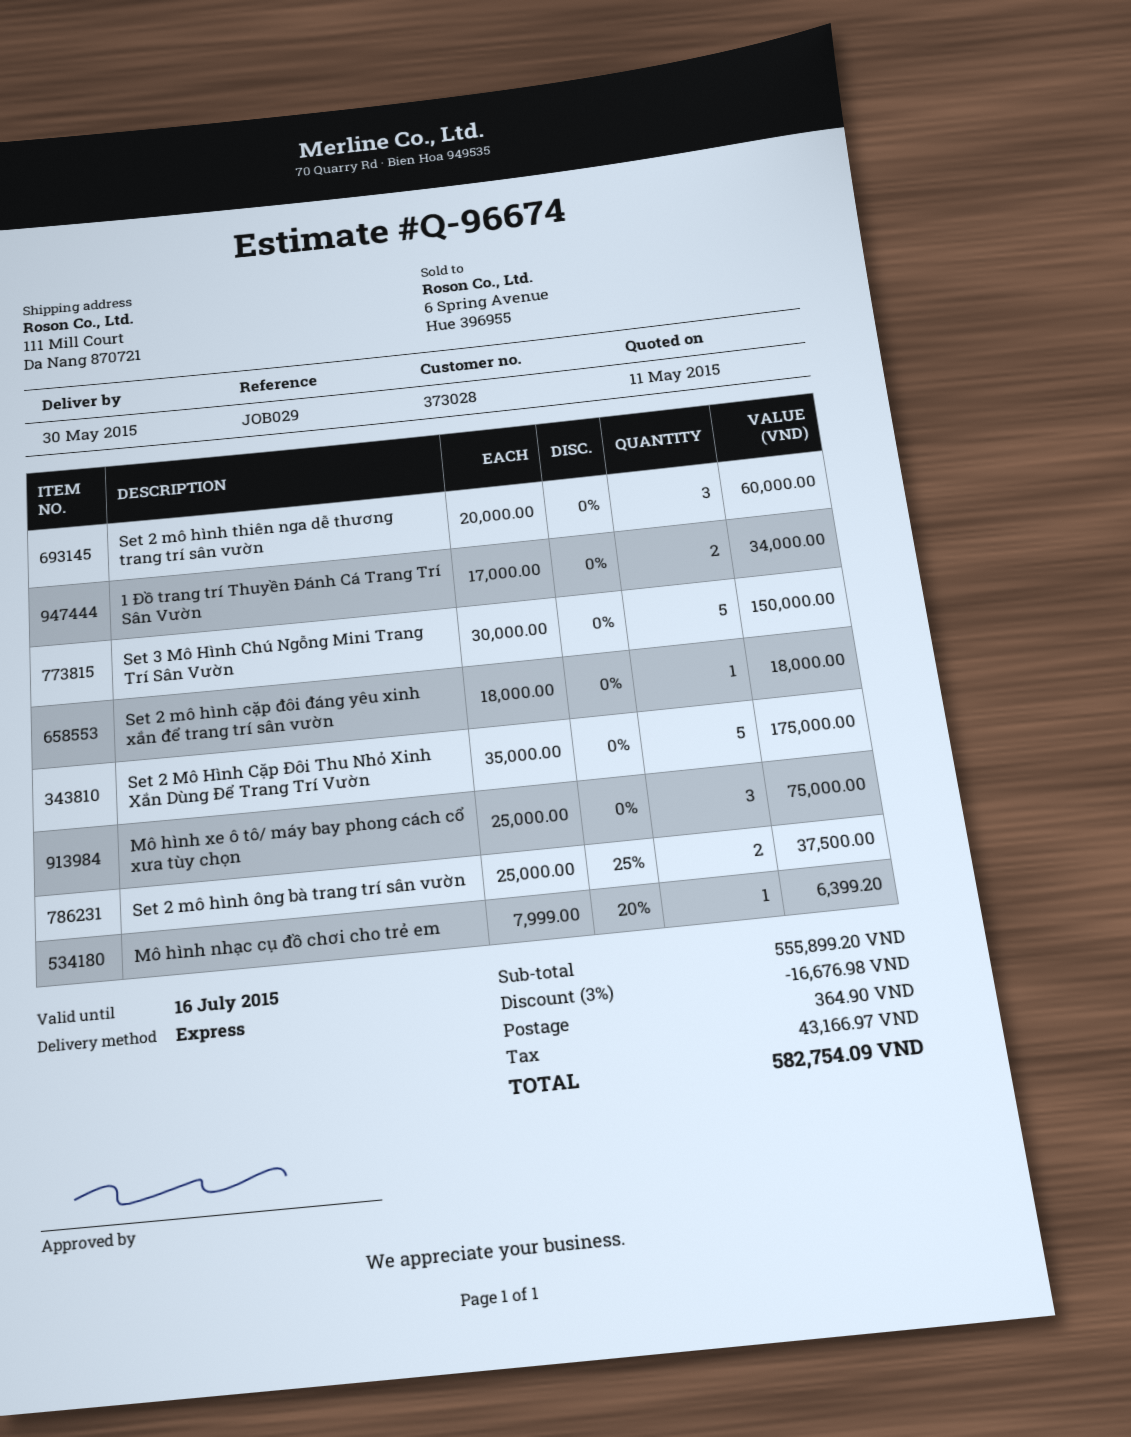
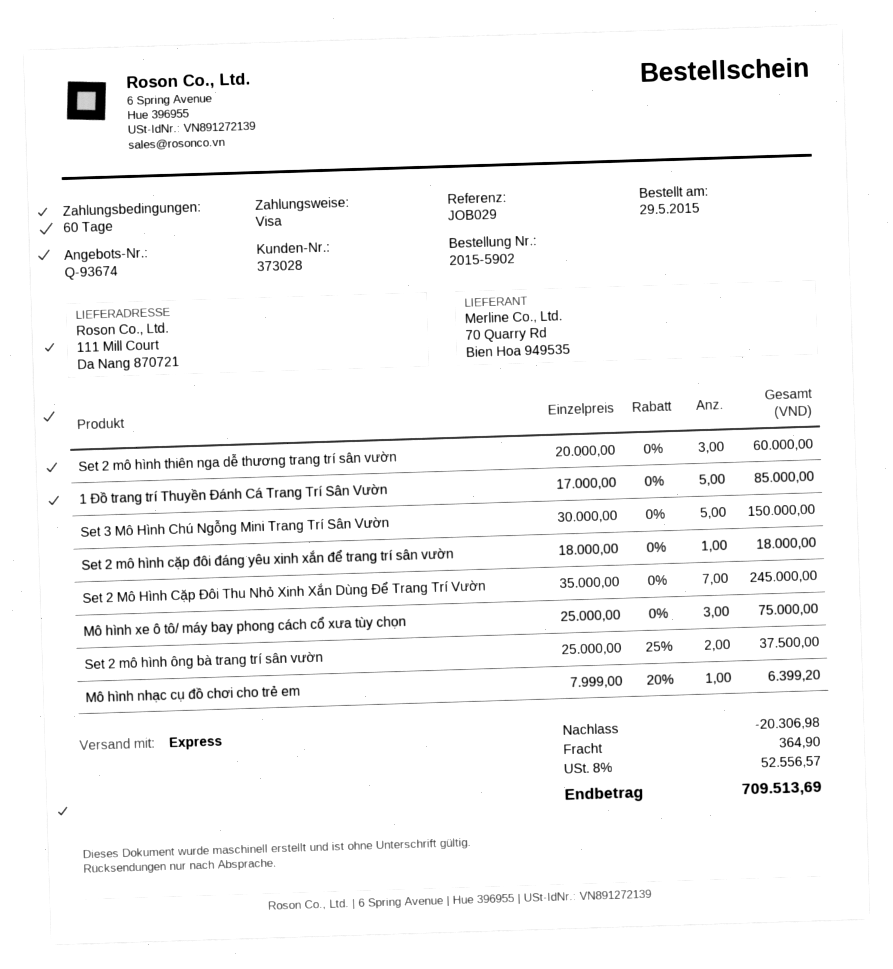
quote number: Q-96674 -> Q-93674
1 Đồ trang trí Thuyền Đánh Cá Trang Trí Sân Vườn: 2 x 17000.00 = 34000.00 -> 5 x 17000.00 = 85000.00
Set 2 Mô Hình Cặp Đôi Thu Nhỏ Xinh Xắn Dùng Để Trang Trí Vườn: 5 x 35000.00 = 175000.00 -> 7 x 35000.00 = 245000.00
discount: 16676.98 -> 20306.98
tax: 43166.97 -> 52556.57
total: 582754.09 -> 709513.69

